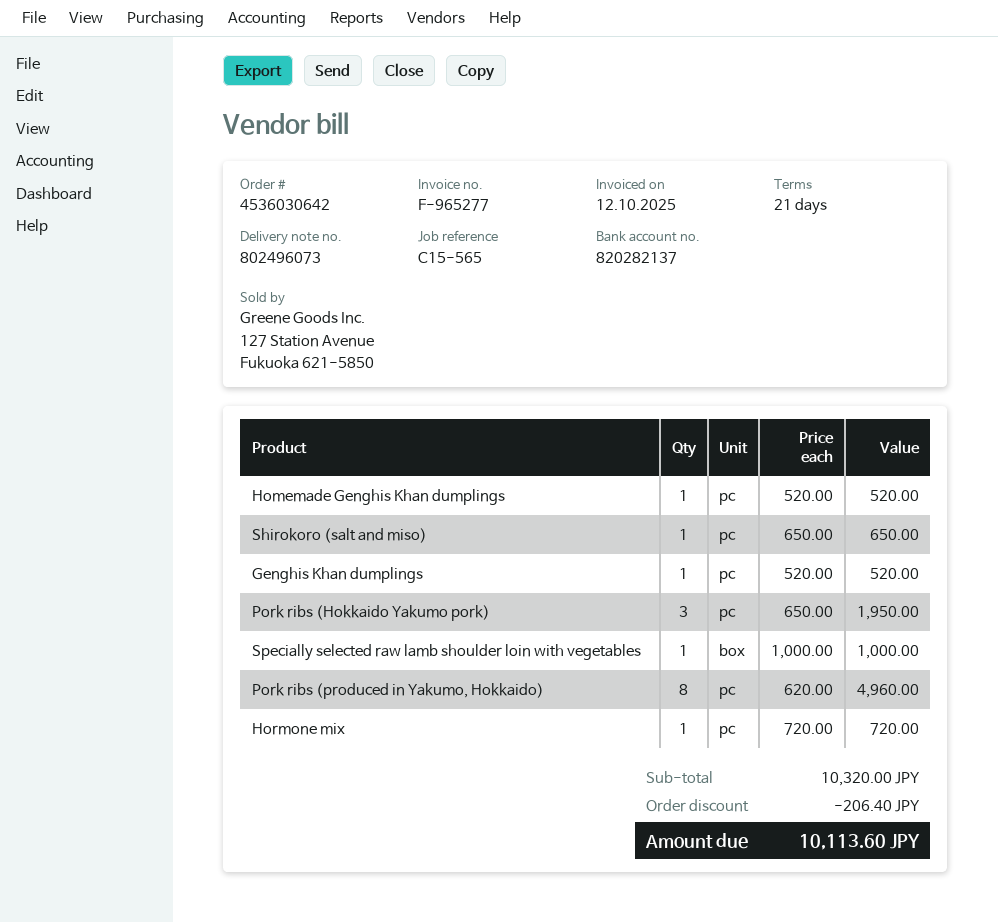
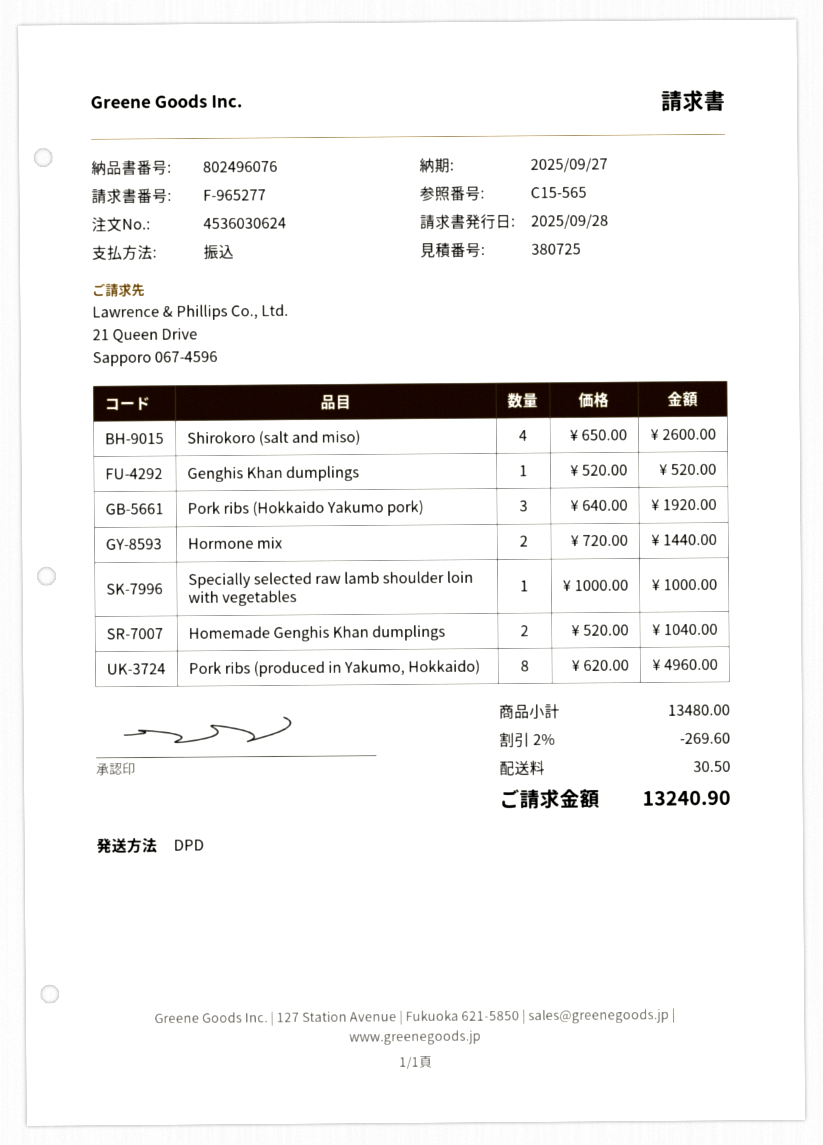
order number: 4536030642 -> 4536030624
delivery note number: 802496073 -> 802496076
invoice date: 2025-10-12 -> 2025-09-28
Homemade Genghis Khan dumplings: 1 x 520.00 = 520.00 -> 2 x 520.00 = 1040.00
Shirokoro (salt and miso): 1 x 650.00 = 650.00 -> 4 x 650.00 = 2600.00
Pork ribs (Hokkaido Yakumo pork): 3 x 650.00 = 1950.00 -> 3 x 640.00 = 1920.00
Hormone mix: 1 x 720.00 = 720.00 -> 2 x 720.00 = 1440.00
subtotal: 10320.00 -> 13480.00
discount: 206.40 -> 269.60
shipping: none -> 30.50
total: 10113.60 -> 13240.90

